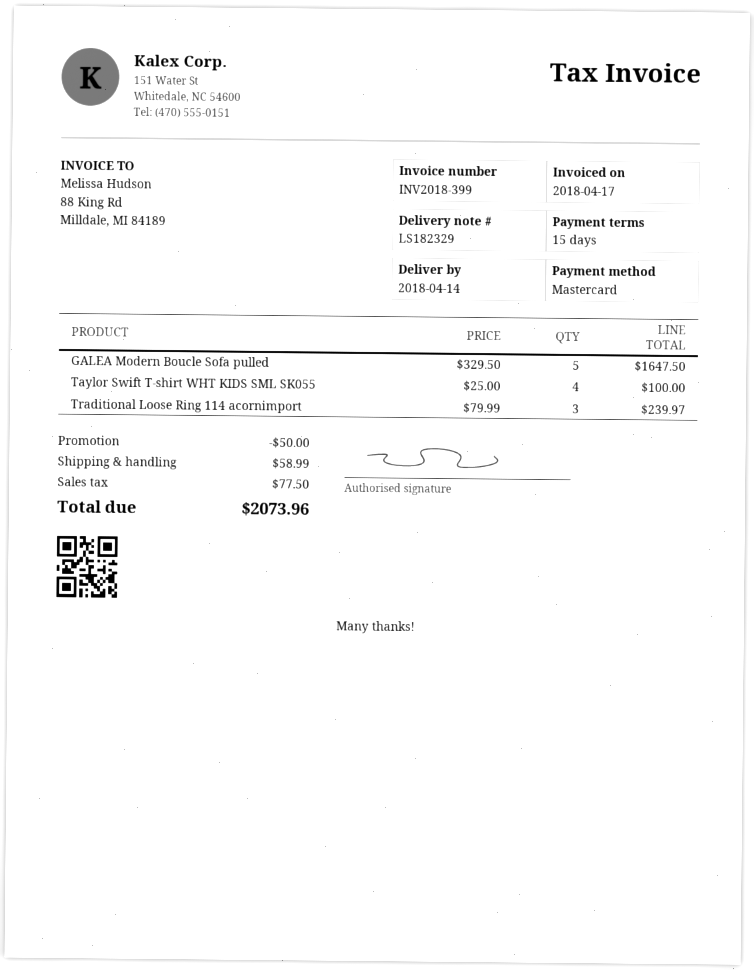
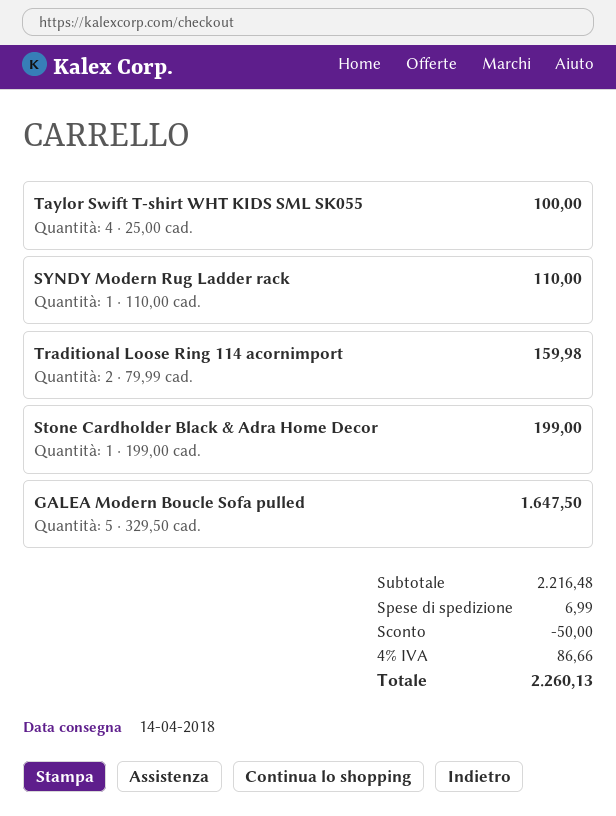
Traditional Loose Ring 114 acornimport: 3 x 79.99 = 239.97 -> 2 x 79.99 = 159.98
SYNDY Modern Rug Ladder rack: none -> 1 x 110.00 = 110.00
Stone Cardholder Black & Adra Home Decor: none -> 1 x 199.00 = 199.00
shipping: 58.99 -> 6.99
tax: 77.50 -> 86.66
total: 2073.96 -> 2260.13

